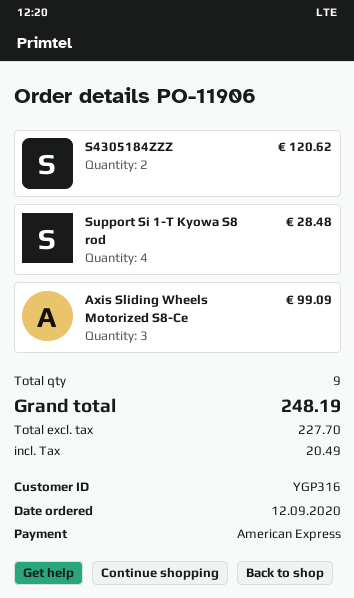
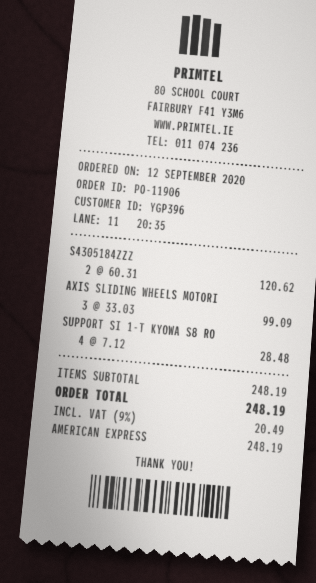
customer number: YGP316 -> YGP396

